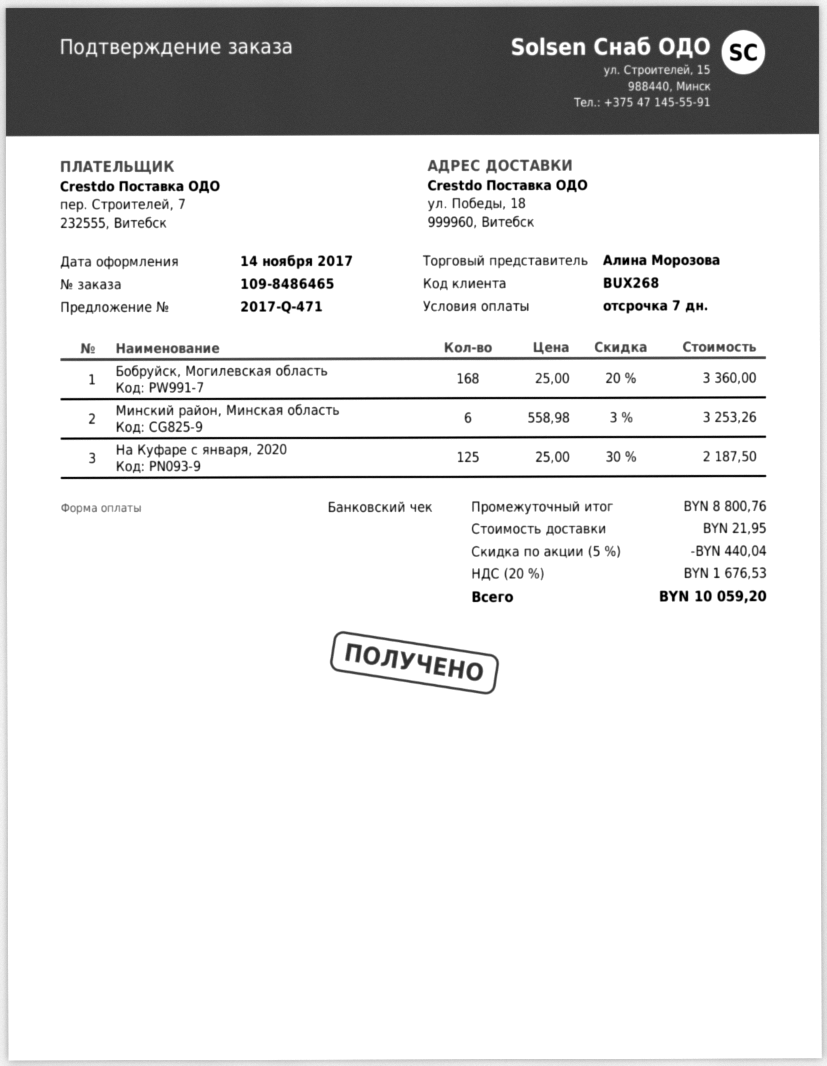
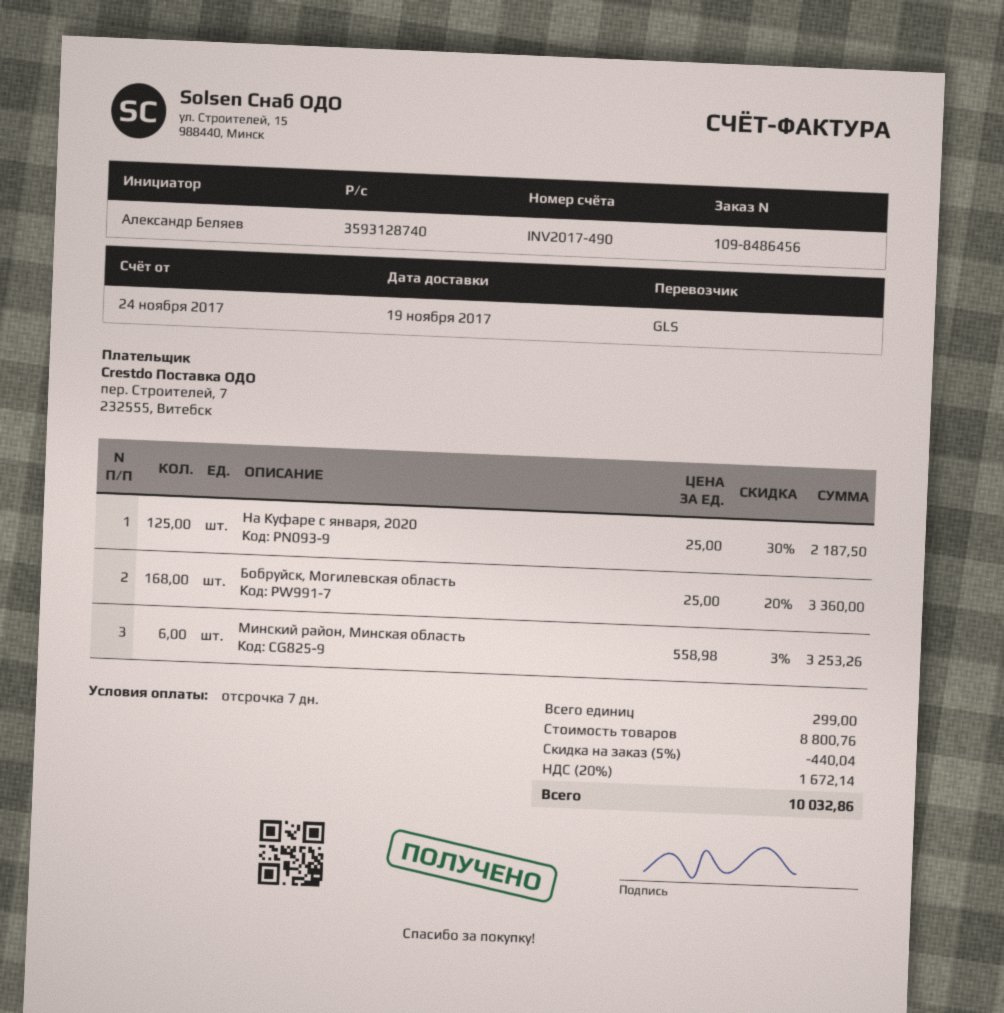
order number: 109-8486465 -> 109-8486456
shipping: 21.95 -> none
tax: 20% = 1676.53 -> 20% = 1672.14
total: 10059.20 -> 10032.86

